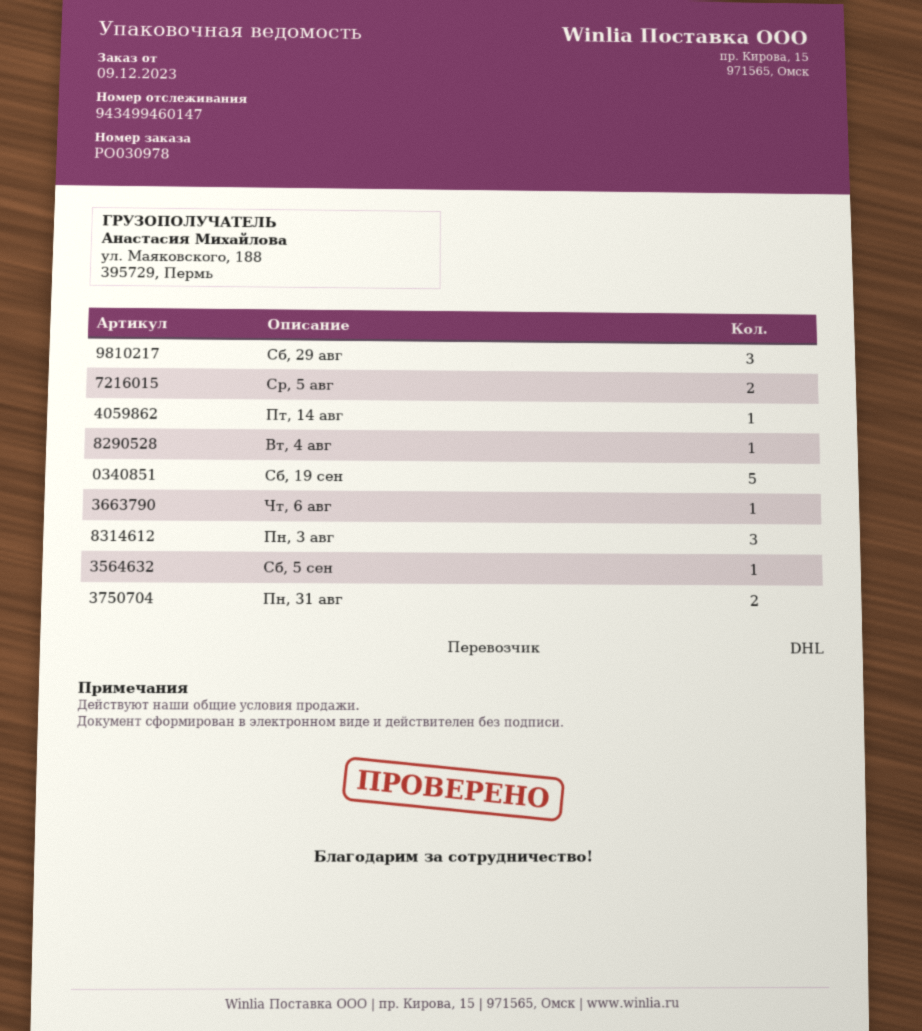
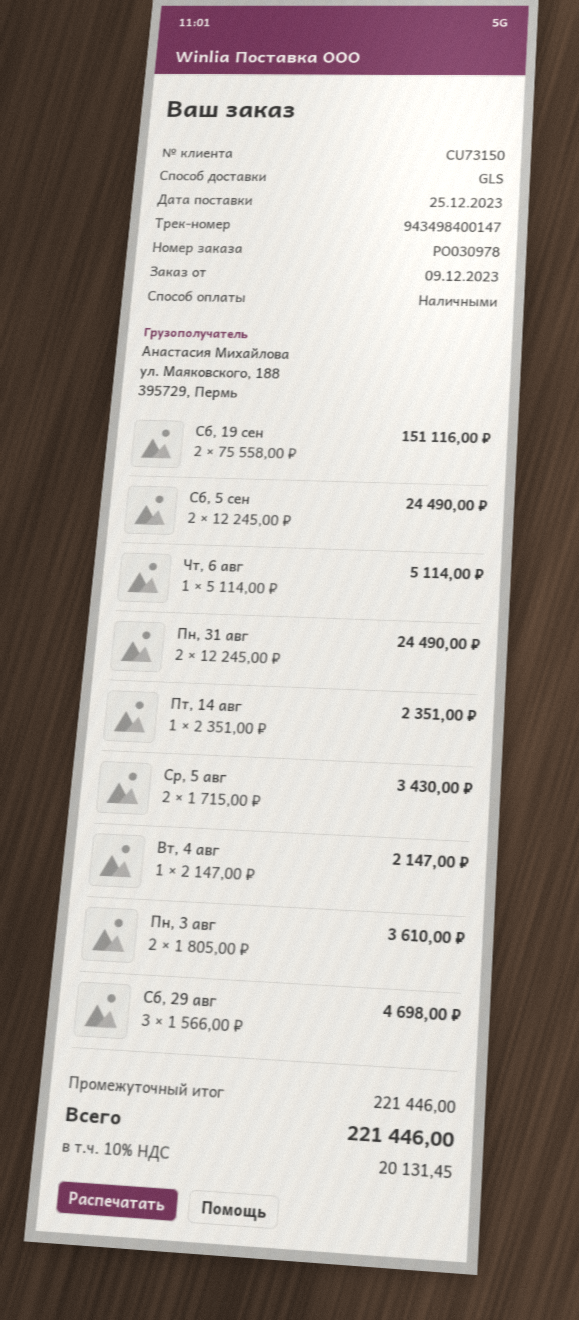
shipping method: DHL -> GLS
tracking number: 943499460147 -> 943498400147
Сб, 19 сен: 5 -> 2
Пн, 3 авг: 3 -> 2
Сб, 5 сен: 1 -> 2

